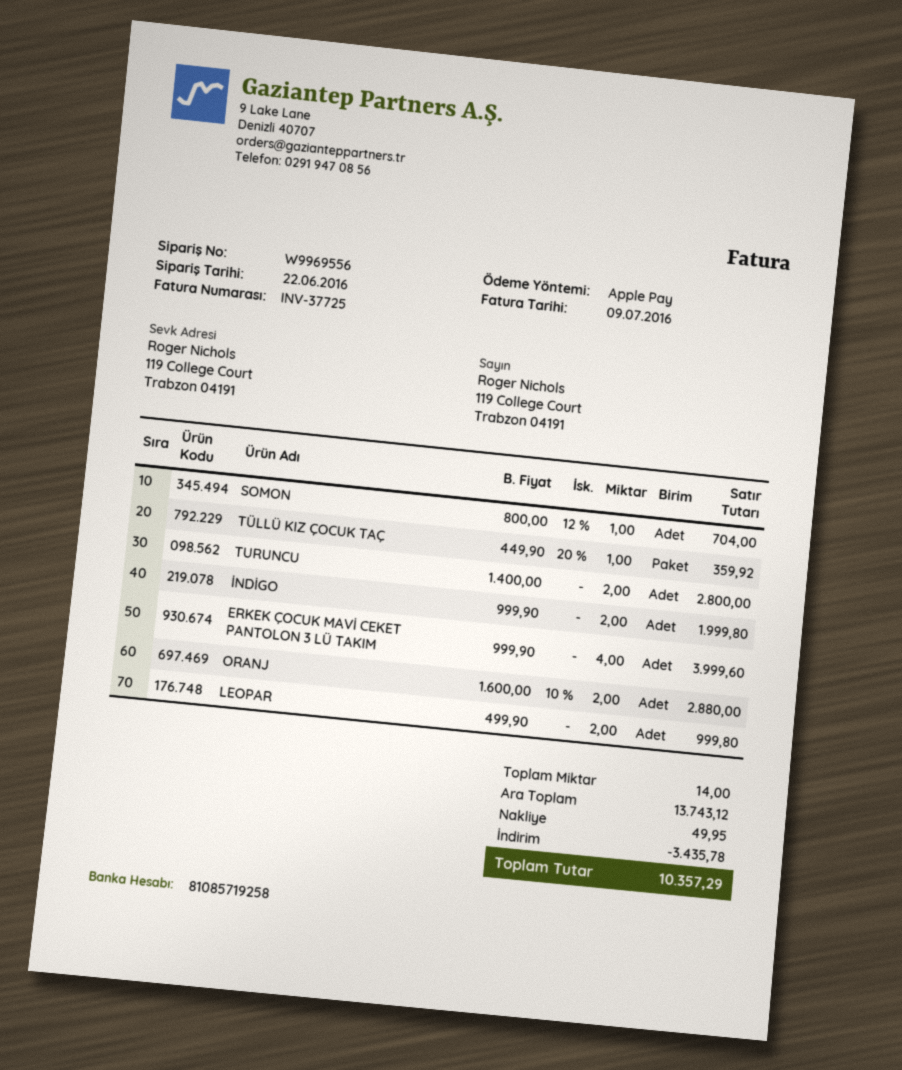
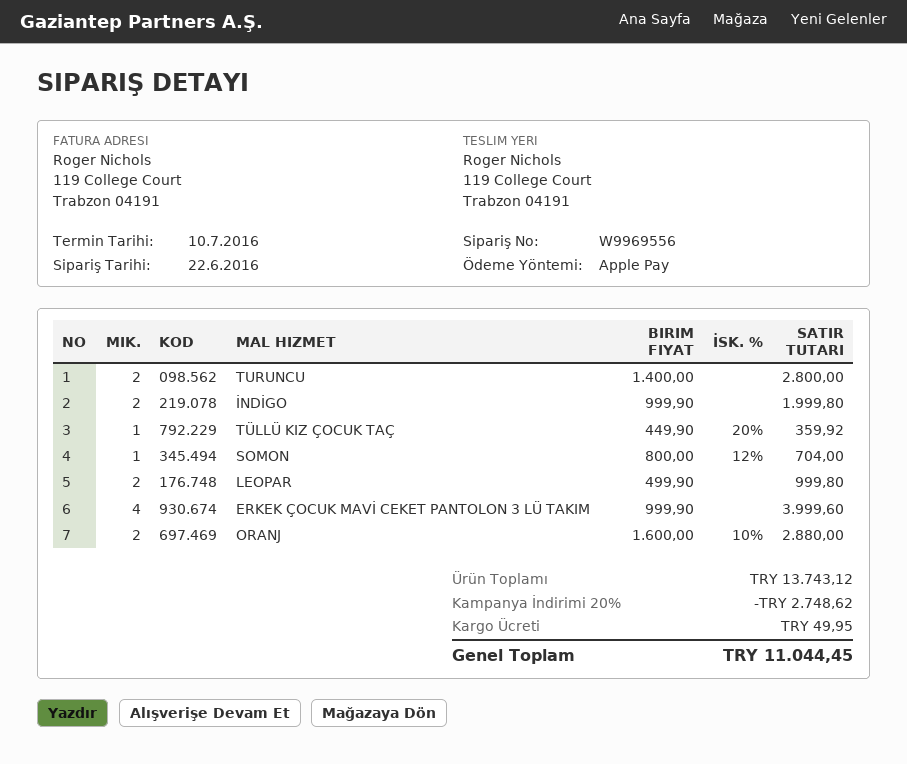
discount: 3435.78 -> 2748.62
total: 10357.29 -> 11044.45

